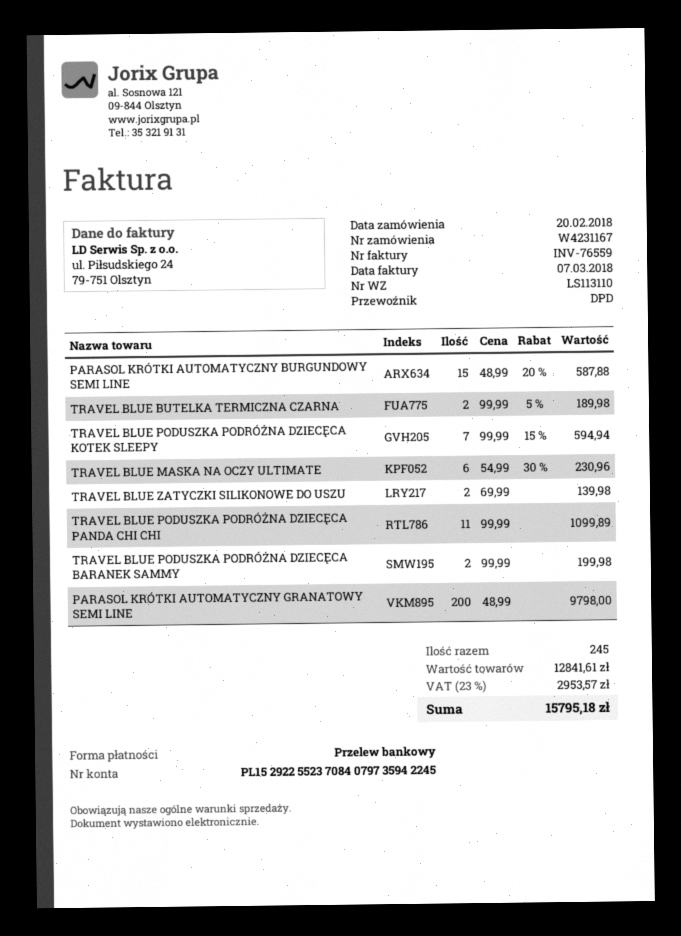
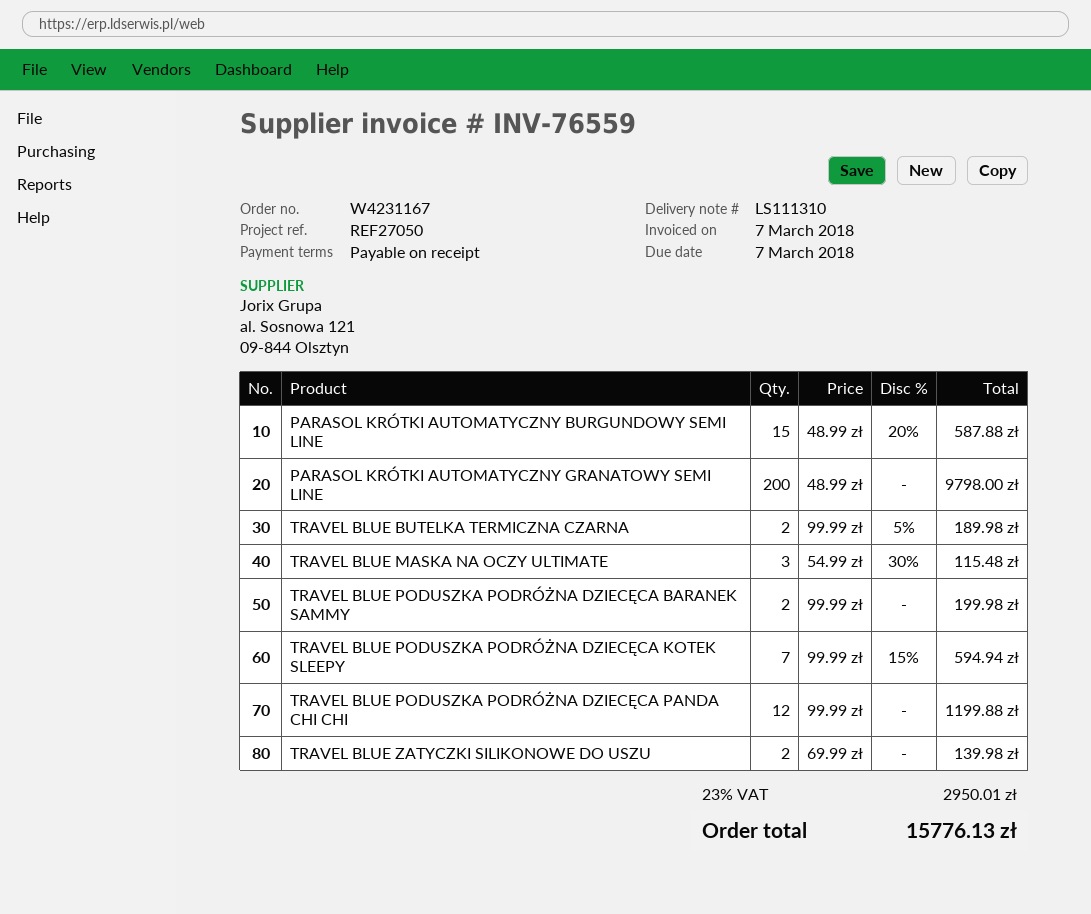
delivery note number: LS113110 -> LS111310
TRAVEL BLUE MASKA NA OCZY ULTIMATE: 6 x 54.99 - 30% = 230.96 -> 3 x 54.99 - 30% = 115.48
TRAVEL BLUE PODUSZKA PODRÓŻNA DZIECĘCA PANDA CHI CHI: 11 x 99.99 = 1099.89 -> 12 x 99.99 = 1199.88
tax: 23% = 2953.57 -> 23% = 2950.01
total: 15795.18 -> 15776.13

